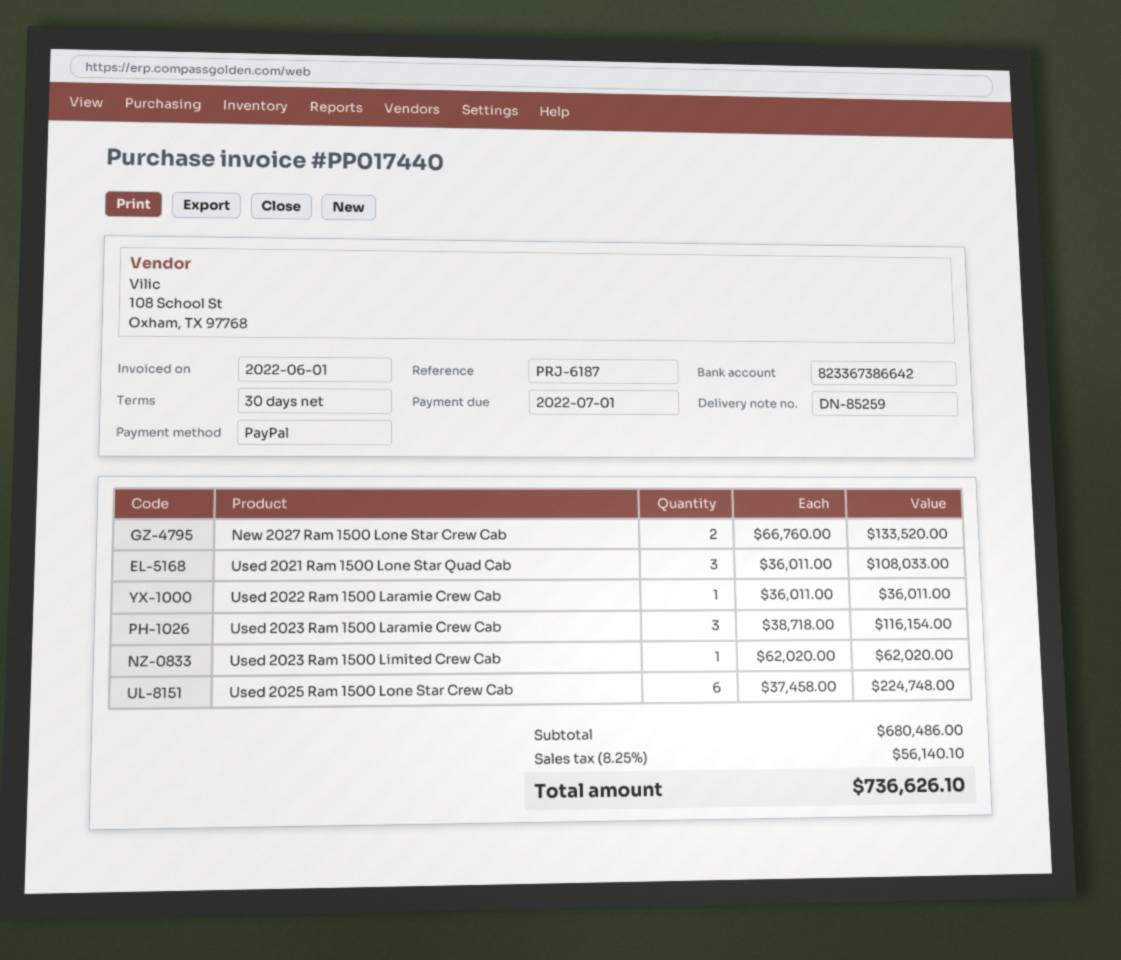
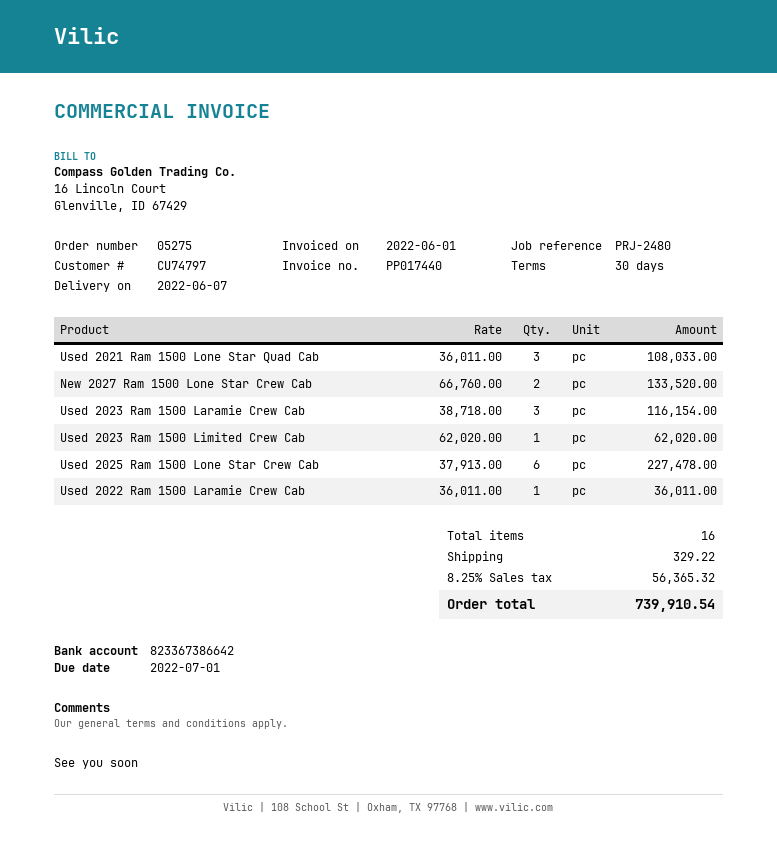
reference: PRJ-6187 -> PRJ-2480
Used 2025 Ram 1500 Lone Star Crew Cab: 6 x 37458.00 = 224748.00 -> 6 x 37913.00 = 227478.00
shipping: none -> 329.22
tax: 8.25% = 56140.10 -> 8.25% = 56365.32
total: 736626.10 -> 739910.54

